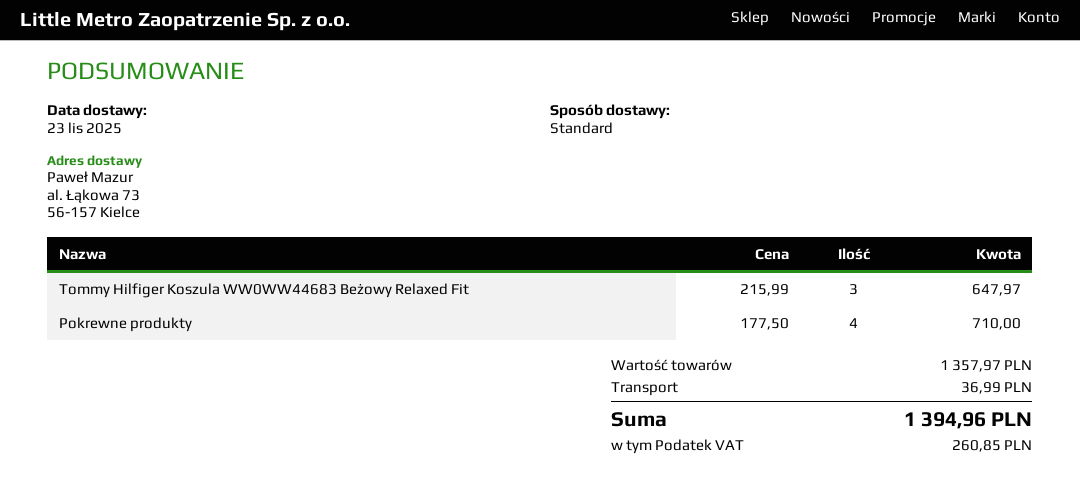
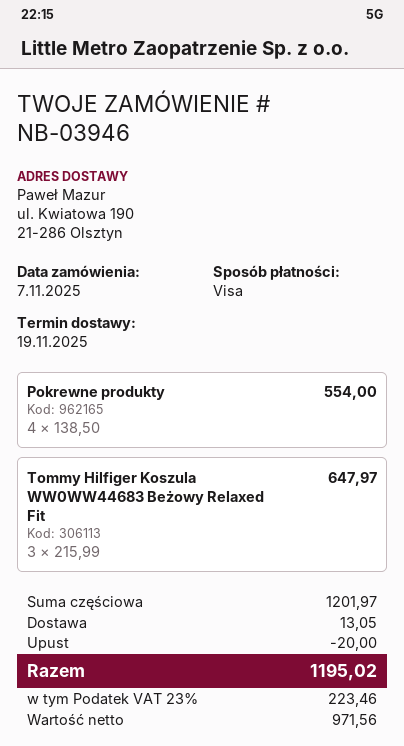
delivery date: 2025-11-23 -> 2025-11-19
ship to: al. Łąkowa 73, 56-157 Kielce -> ul. Kwiatowa 190, 21-286 Olsztyn
Pokrewne produkty: 4 x 177.50 = 710.00 -> 4 x 138.50 = 554.00
subtotal: 1357.97 -> 1201.97
discount: none -> 20.00
shipping: 36.99 -> 13.05
tax: 260.85 -> 223.46
total: 1394.96 -> 1195.02

